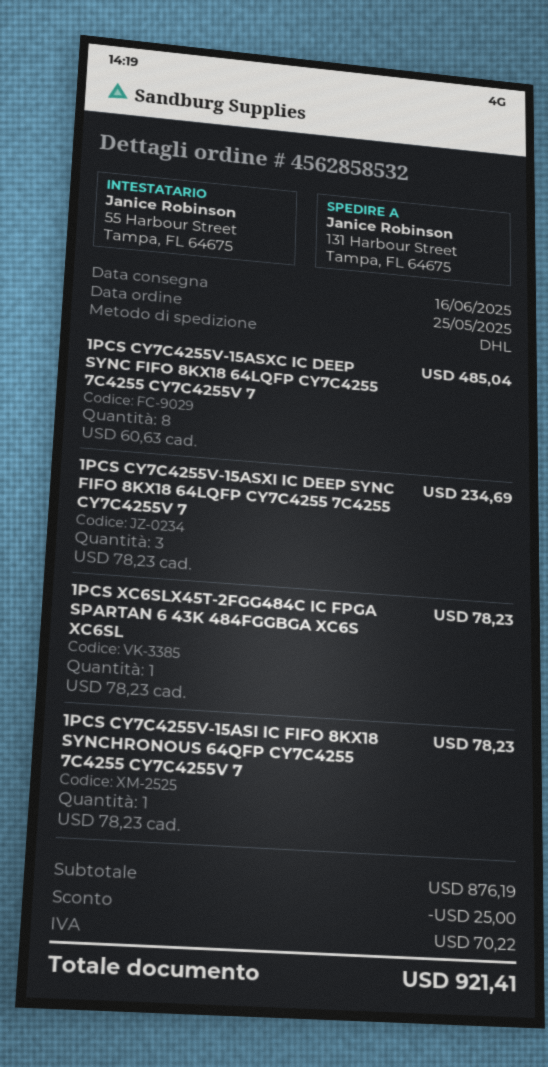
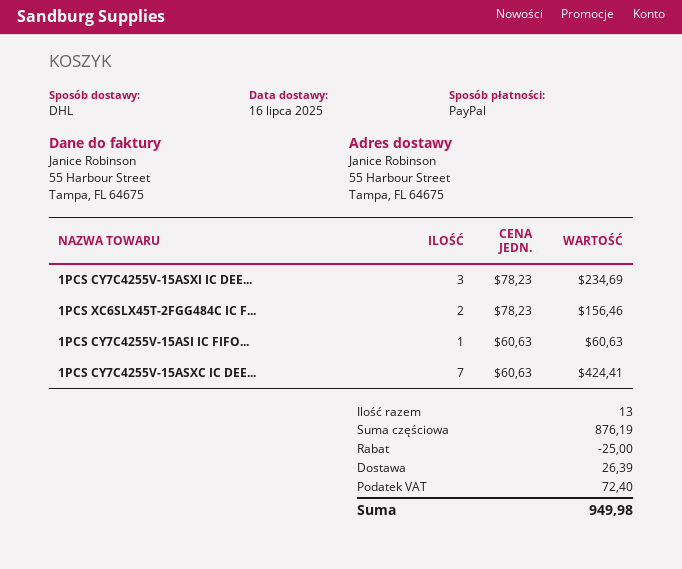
delivery date: 2025-06-16 -> 2025-07-16
ship to: 131 Harbour Street, Tampa, FL 64675 -> 55 Harbour Street, Tampa, FL 64675
1PCS CY7C4255V-15ASXC IC DEEP SYNC FIFO 8KX18 64LQFP CY7C4255 7C4255 CY7C4255V 7: 8 x 60.63 = 485.04 -> 7 x 60.63 = 424.41
1PCS XC6SLX45T-2FGG484C IC FPGA SPARTAN 6 43K 484FGGBGA XC6S XC6SL: 1 x 78.23 = 78.23 -> 2 x 78.23 = 156.46
1PCS CY7C4255V-15ASI IC FIFO 8KX18 SYNCHRONOUS 64QFP CY7C4255 7C4255 CY7C4255V 7: 1 x 78.23 = 78.23 -> 1 x 60.63 = 60.63
shipping: none -> 26.39
tax: 70.22 -> 72.40
total: 921.41 -> 949.98

